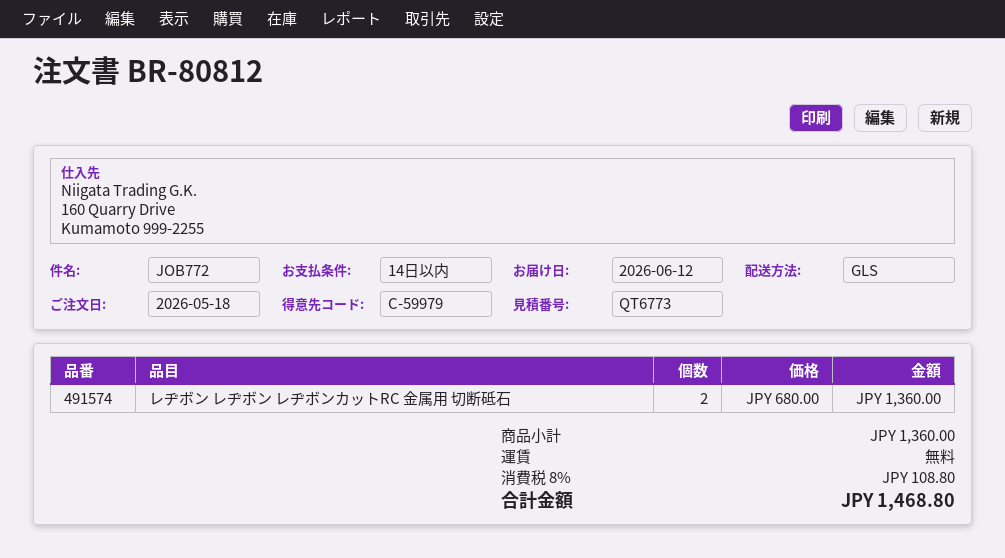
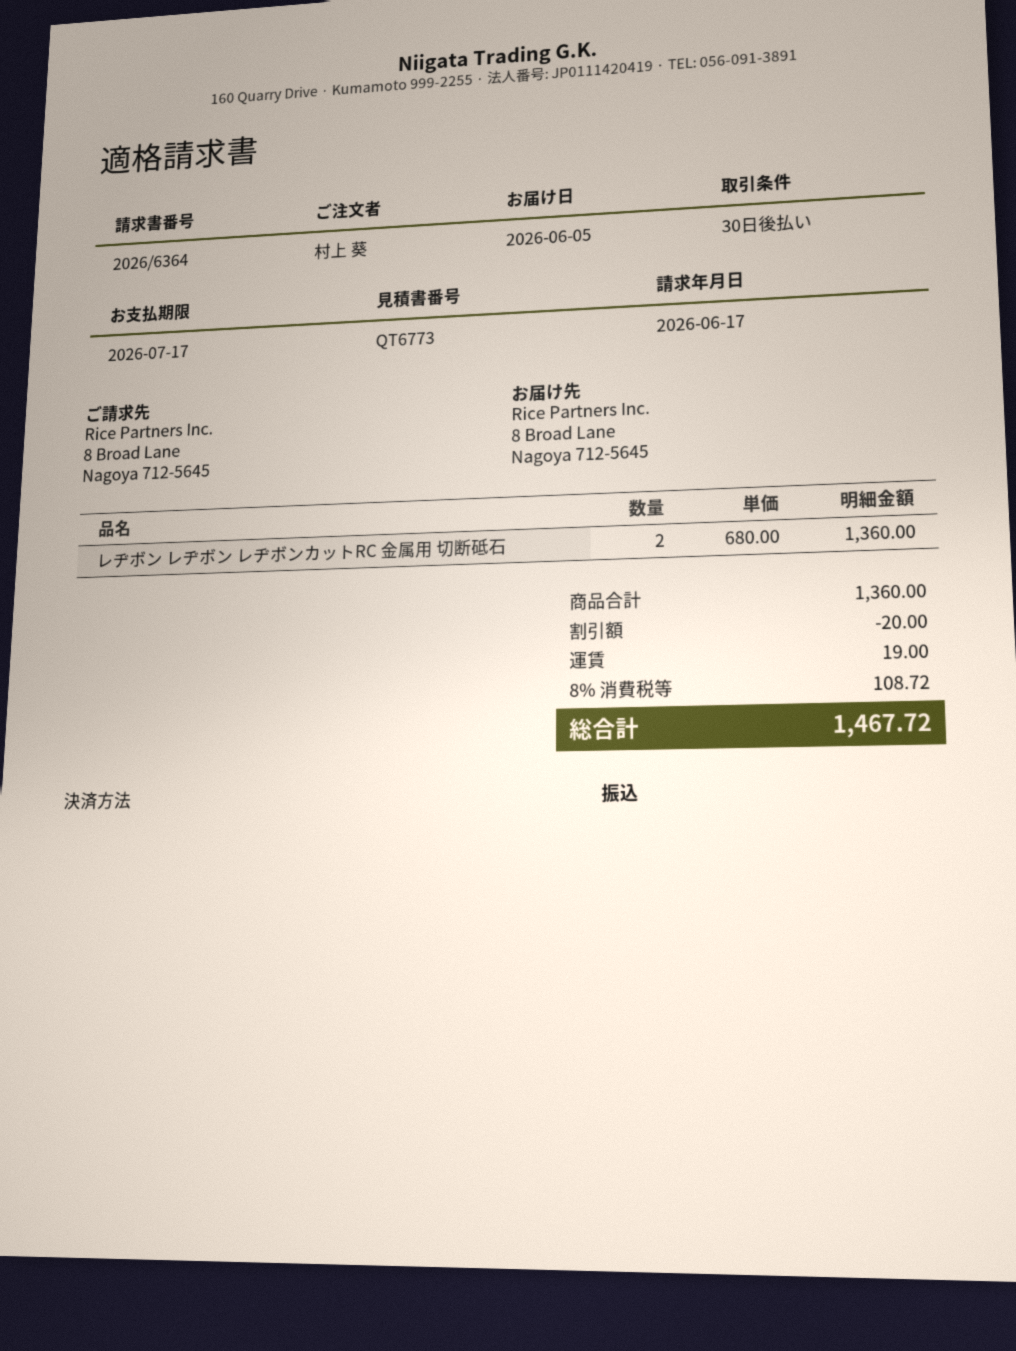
delivery date: 2026-06-12 -> 2026-06-05
payment terms: 14 days -> 30 days
discount: none -> 20.00
shipping: 0.00 -> 19.00
tax: 8% = 108.80 -> 8% = 108.72
total: 1468.80 -> 1467.72

